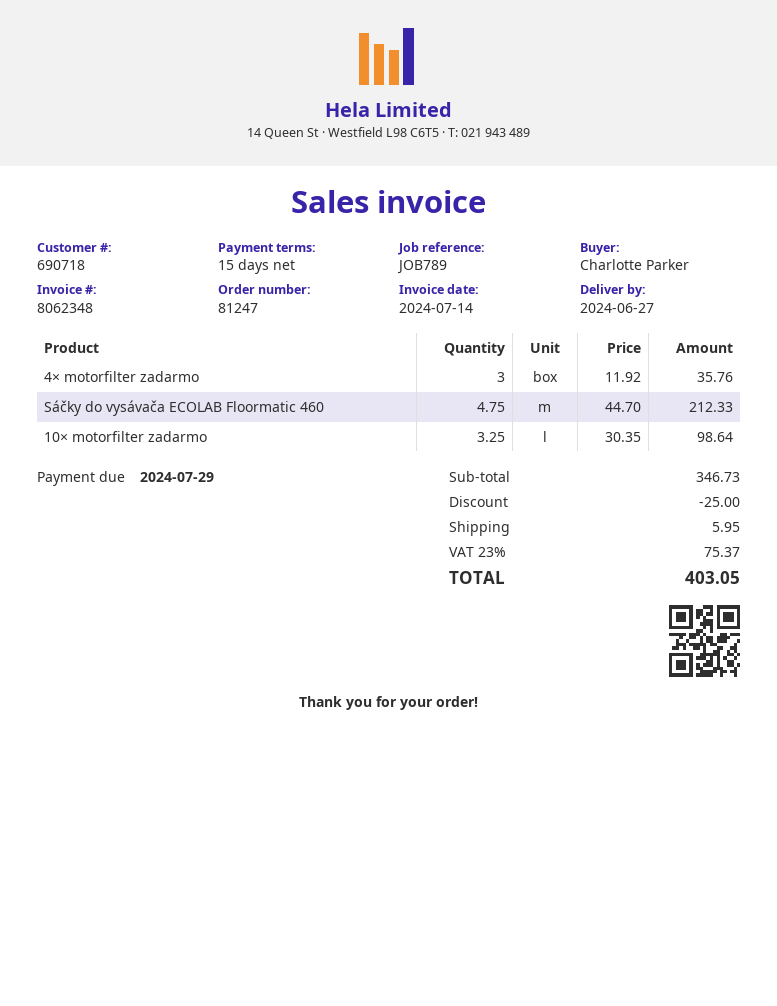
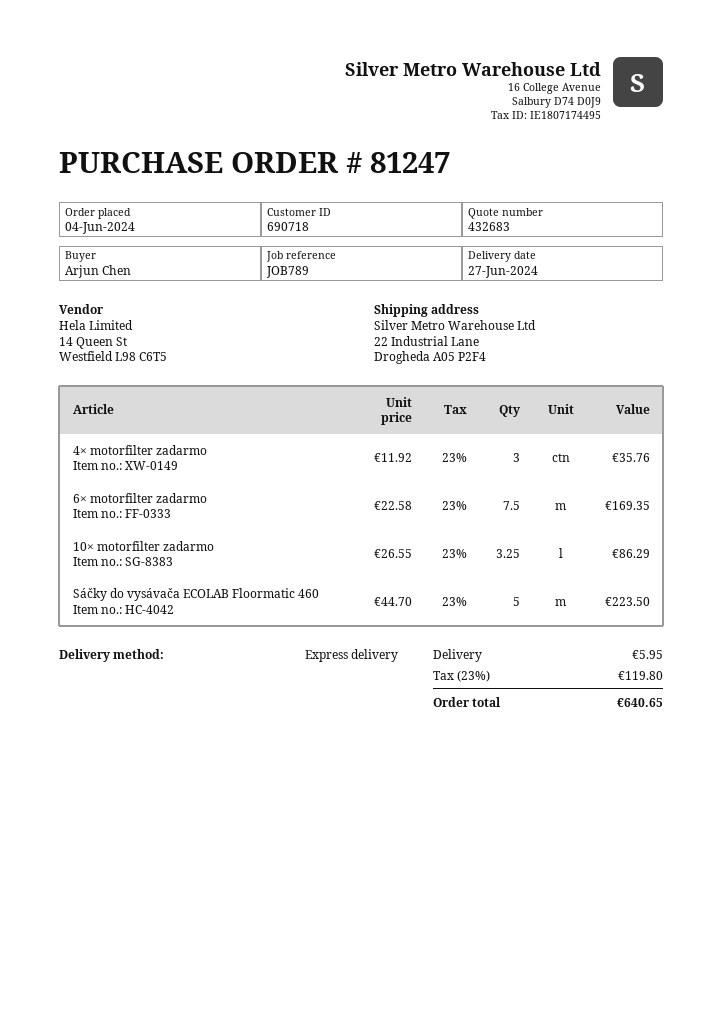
ordered by: Charlotte Parker -> Arjun Chen
Sáčky do vysávača ECOLAB Floormatic 460: 4.75 x 44.70 = 212.33 -> 5 x 44.70 = 223.50
10× motorfilter zadarmo: 3.25 x 30.35 = 98.64 -> 3.25 x 26.55 = 86.29
6× motorfilter zadarmo: none -> 7.5 x 22.58 = 169.35
discount: 25.00 -> none
tax: 23% = 75.37 -> 23% = 119.80
total: 403.05 -> 640.65

